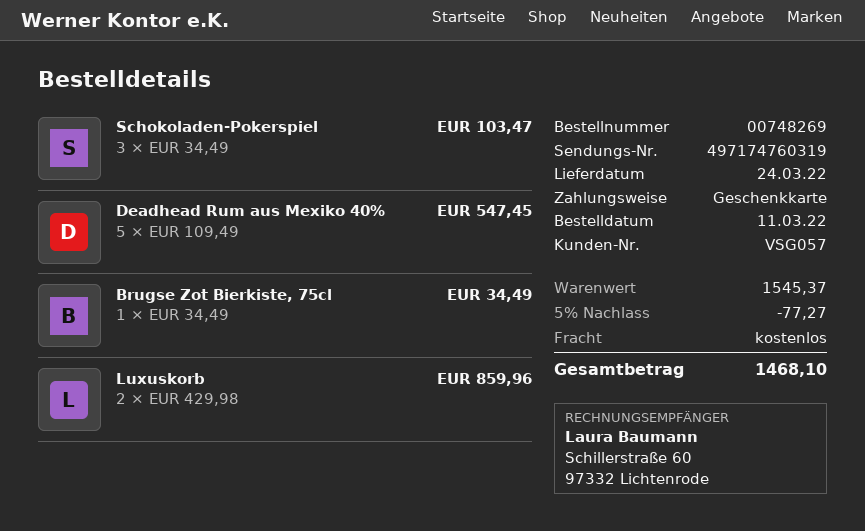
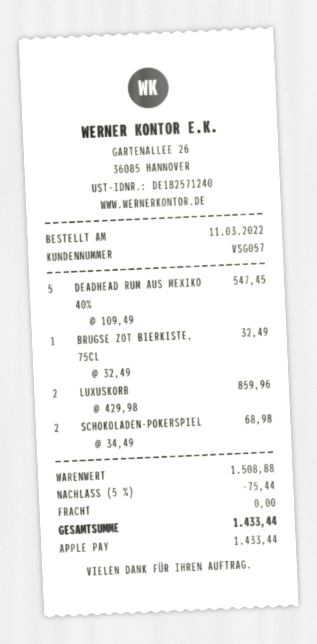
payment method: gift card -> Apple Pay
Schokoladen-Pokerspiel: 3 x 34.49 = 103.47 -> 2 x 34.49 = 68.98
Brugse Zot Bierkiste, 75cl: 1 x 34.49 = 34.49 -> 1 x 32.49 = 32.49
subtotal: 1545.37 -> 1508.88
discount: 5% = 77.27 -> 5% = 75.44
total: 1468.10 -> 1433.44

